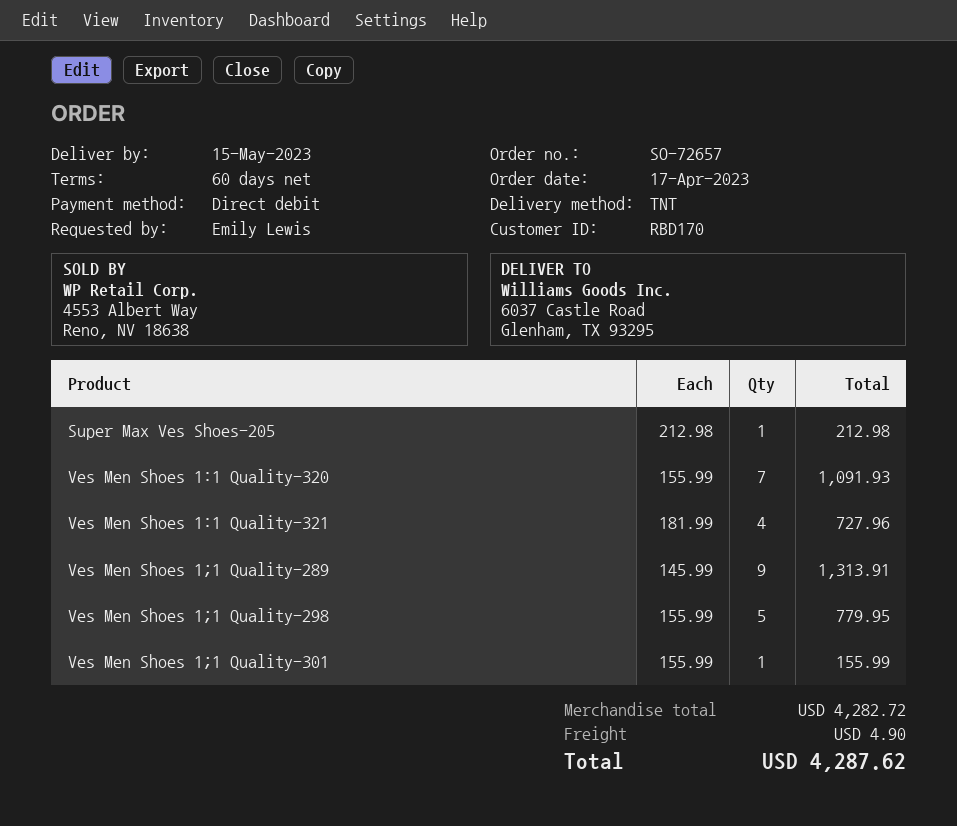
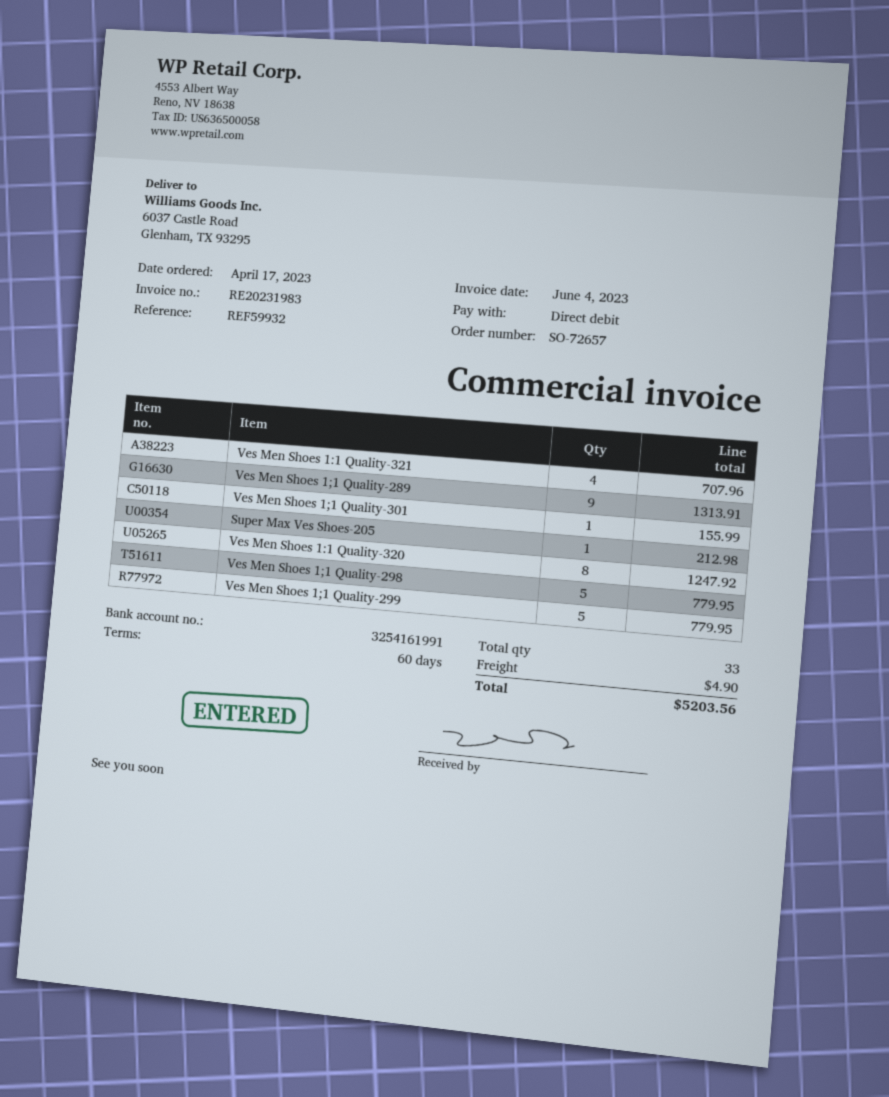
Ves Men Shoes 1:1 Quality-320: 7 for 1091.93 -> 8 for 1247.92
Ves Men Shoes 1:1 Quality-321: 4 for 727.96 -> 4 for 707.96
Ves Men Shoes 1;1 Quality-299: none -> 5 for 779.95
total: 4287.62 -> 5203.56

